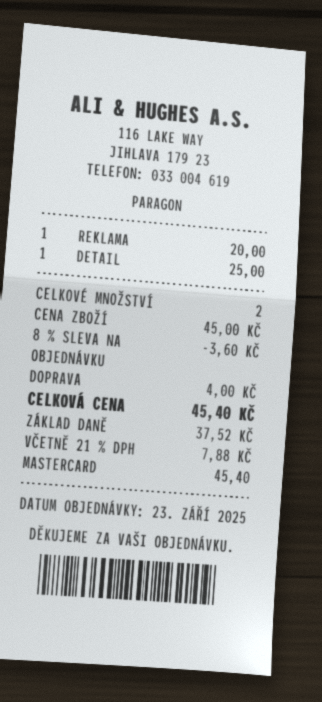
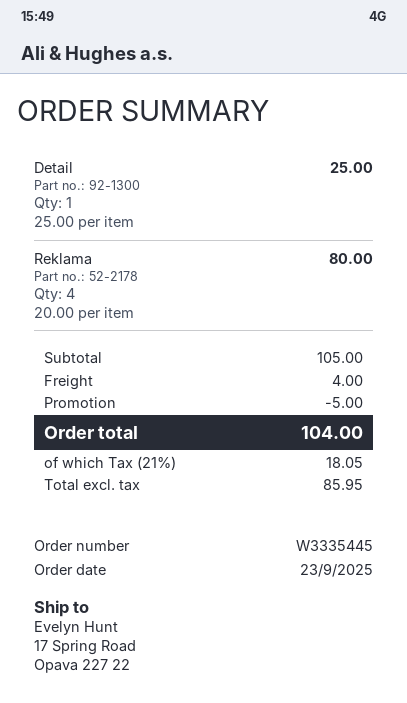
REKLAMA: 1 x 20.00 = 20.00 -> 4 x 20.00 = 80.00
subtotal: 45.00 -> 105.00
discount: 3.60 -> 5.00
net: 37.52 -> 85.95
tax: 21% = 7.88 -> 21% = 18.05
total: 45.40 -> 104.00

